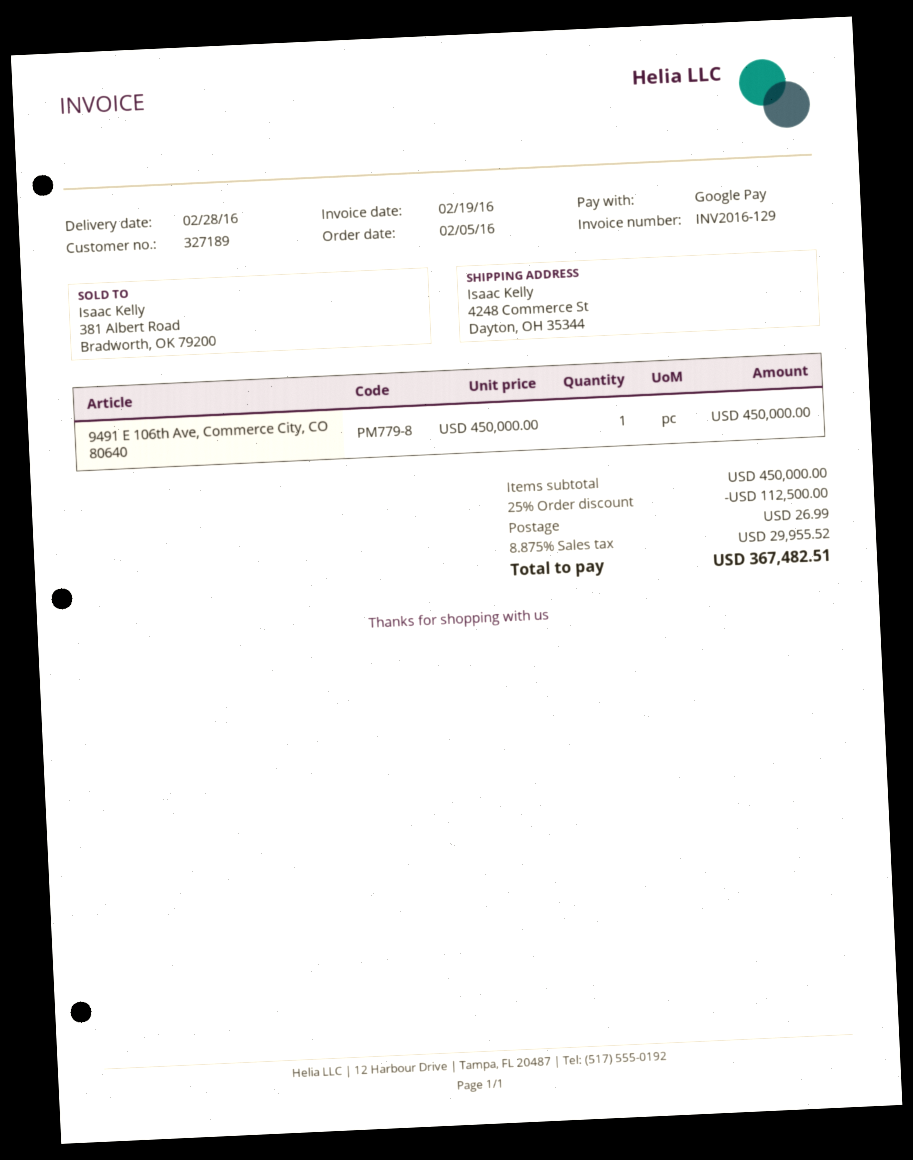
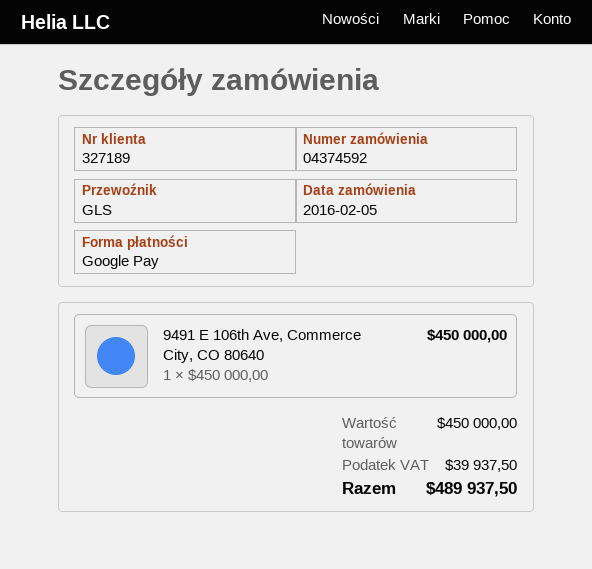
discount: 25% = 112500.00 -> none
shipping: 26.99 -> none
tax: 29955.52 -> 39937.50
total: 367482.51 -> 489937.50

